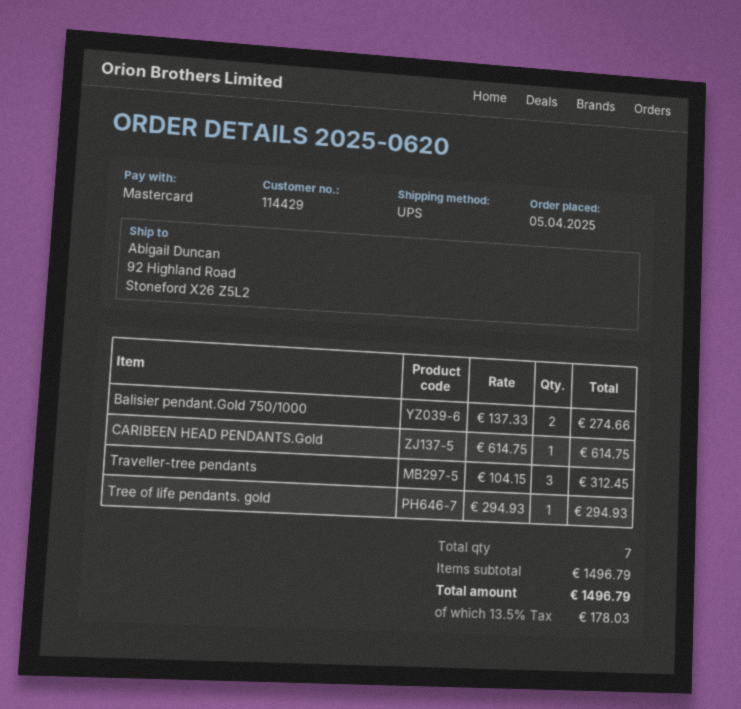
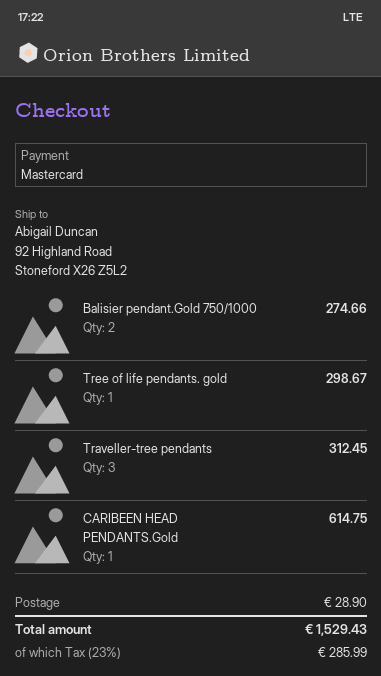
Tree of life pendants. gold: 1 for 294.93 -> 1 for 298.67
shipping: none -> 28.90
tax: 13.5% = 178.03 -> 23% = 285.99
total: 1496.79 -> 1529.43

